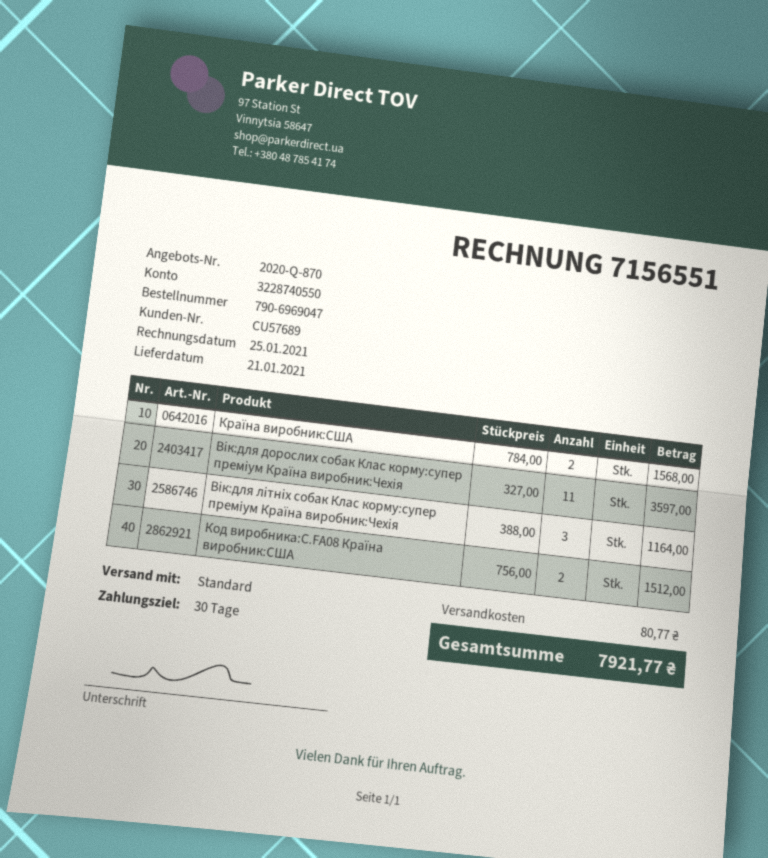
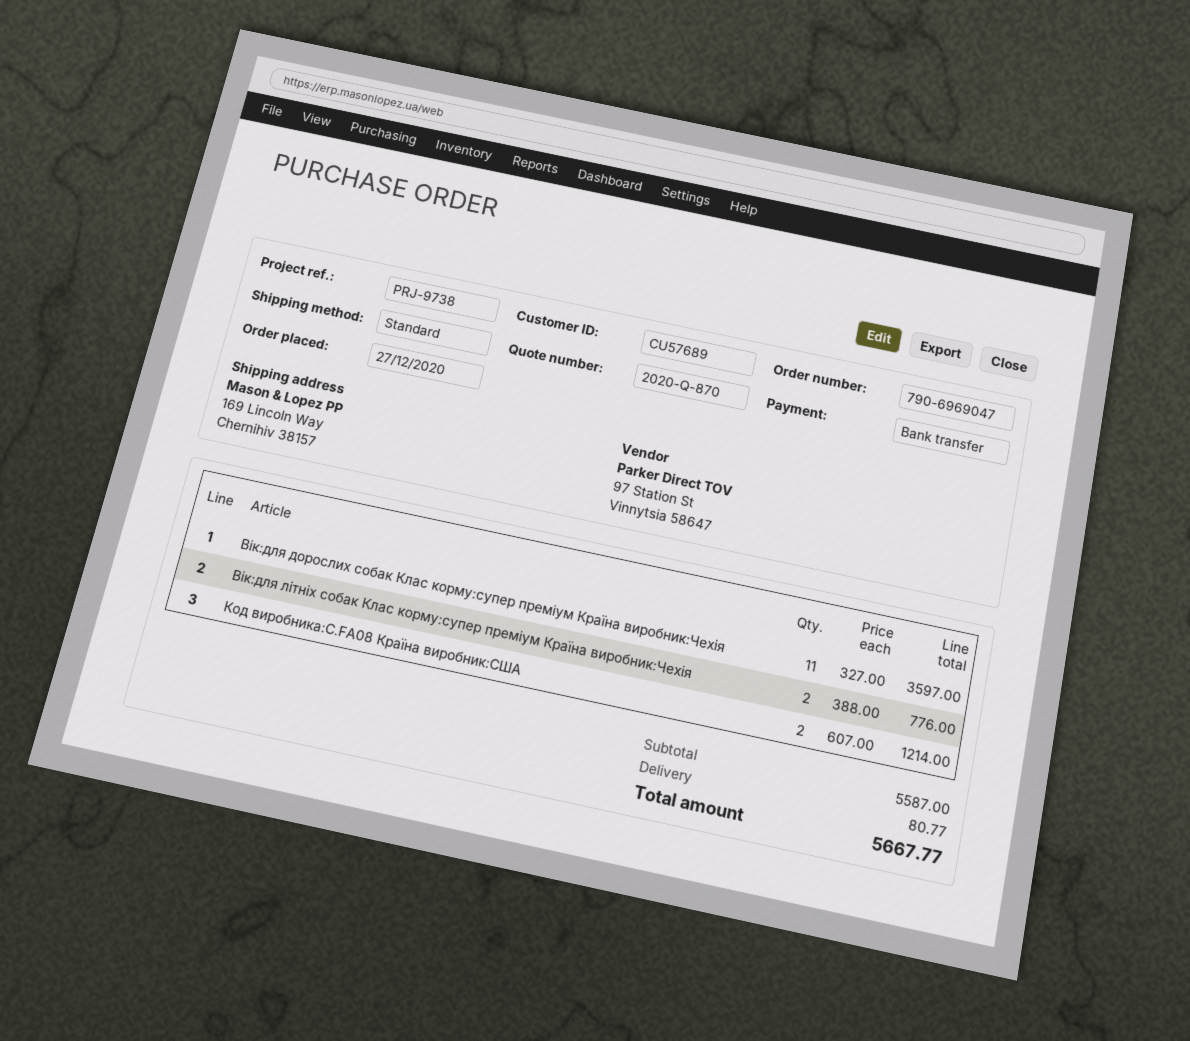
Країна виробник:США: 2 x 784.00 = 1568.00 -> none
Вік:для літніх собак Клас корму:супер преміум Країна виробник:Чехія: 3 x 388.00 = 1164.00 -> 2 x 388.00 = 776.00
Код виробника:C.FA08 Країна виробник:США: 2 x 756.00 = 1512.00 -> 2 x 607.00 = 1214.00
total: 7921.77 -> 5667.77

